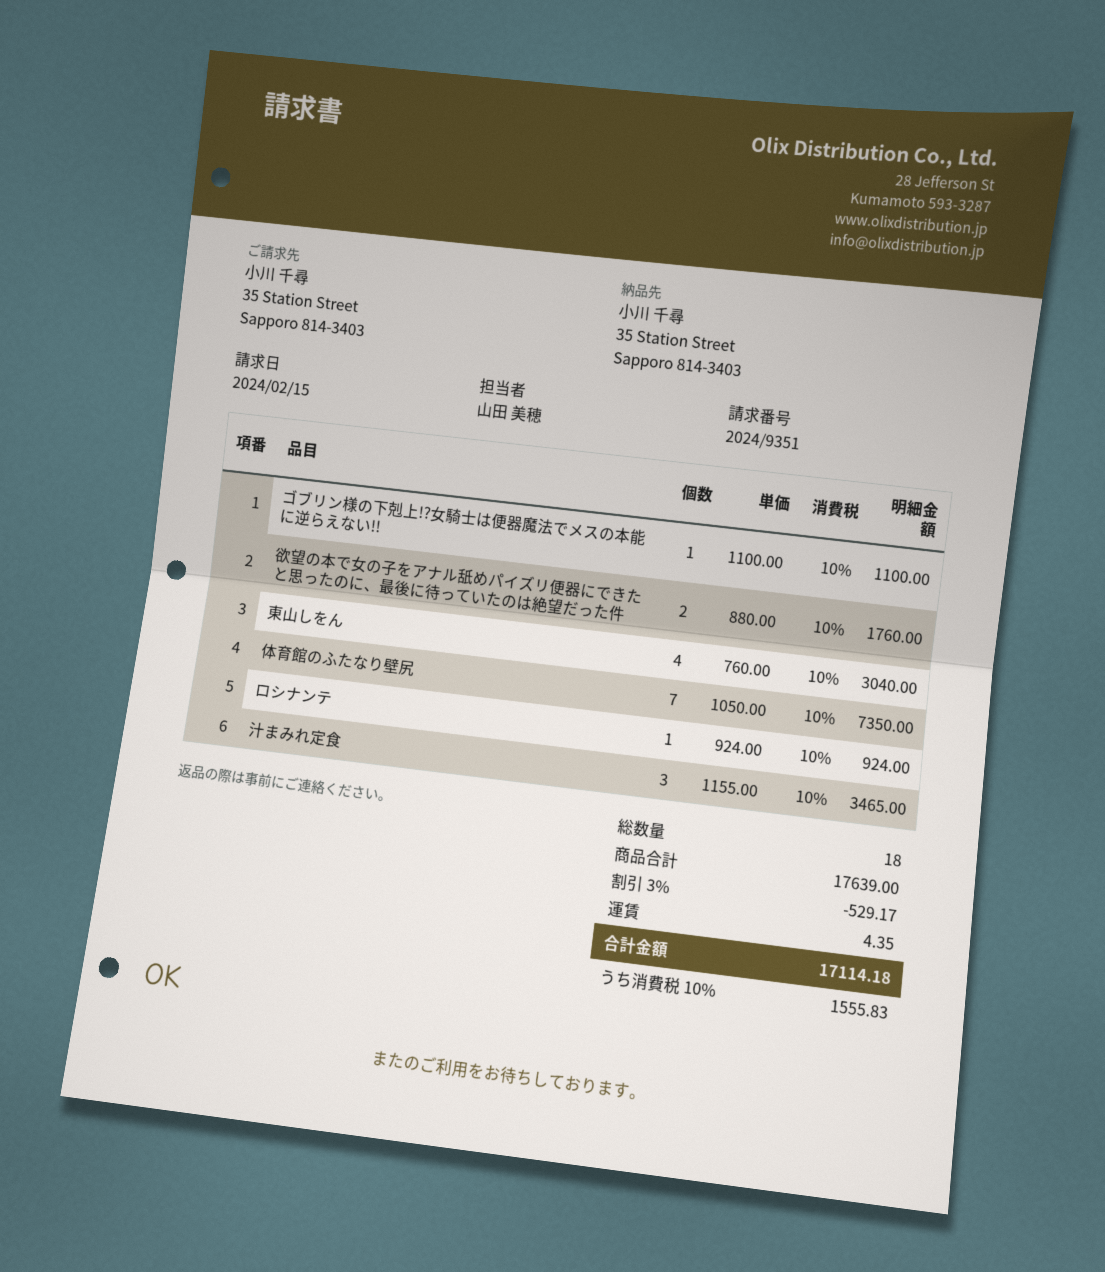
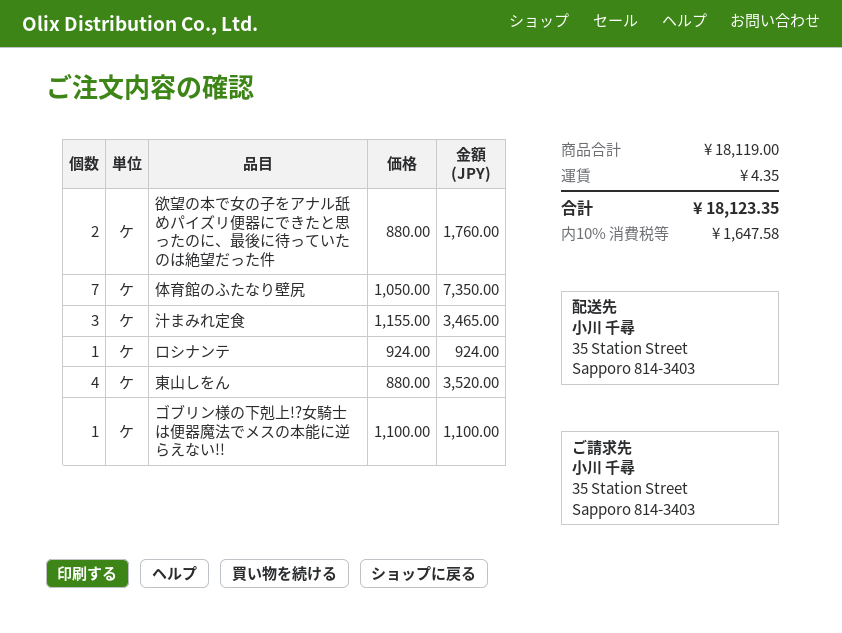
東山しをん: 4 x 760.00 = 3040.00 -> 4 x 880.00 = 3520.00
subtotal: 17639.00 -> 18119.00
discount: 3% = 529.17 -> none
tax: 10% = 1555.83 -> 10% = 1647.58
total: 17114.18 -> 18123.35

